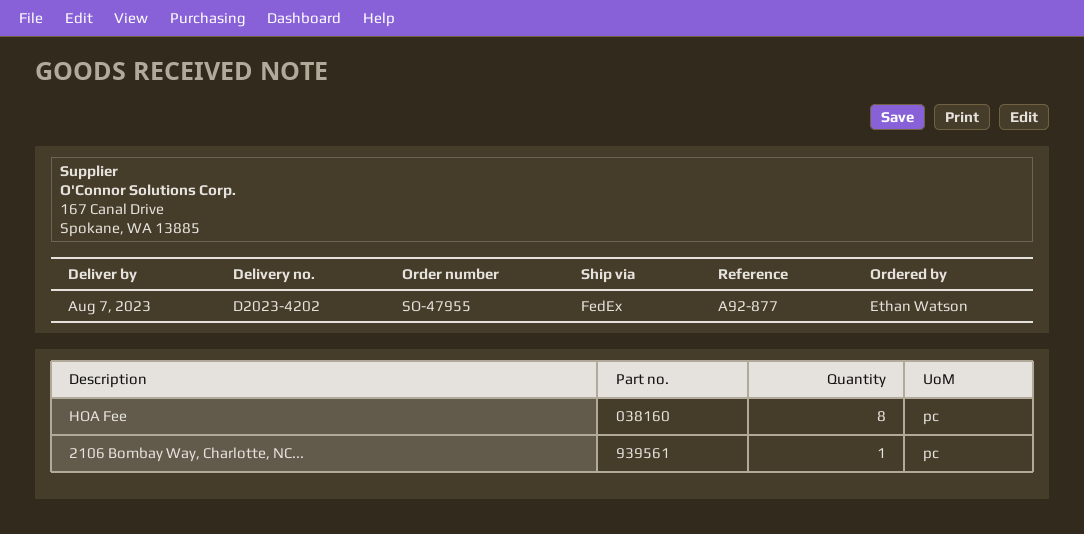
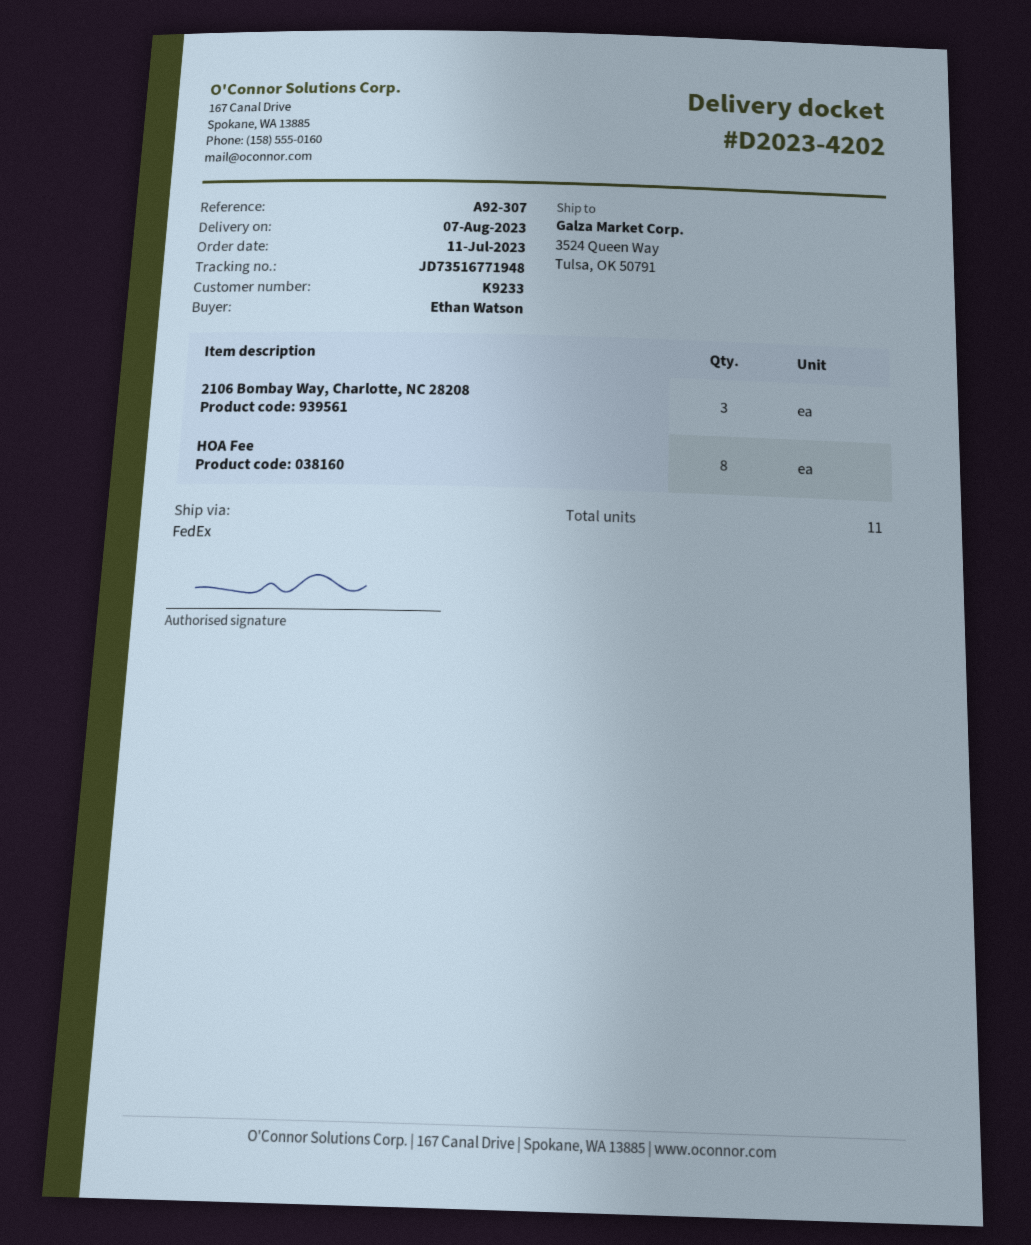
reference: A92-877 -> A92-307
2106 Bombay Way, Charlotte, NC...: 1 -> 3

